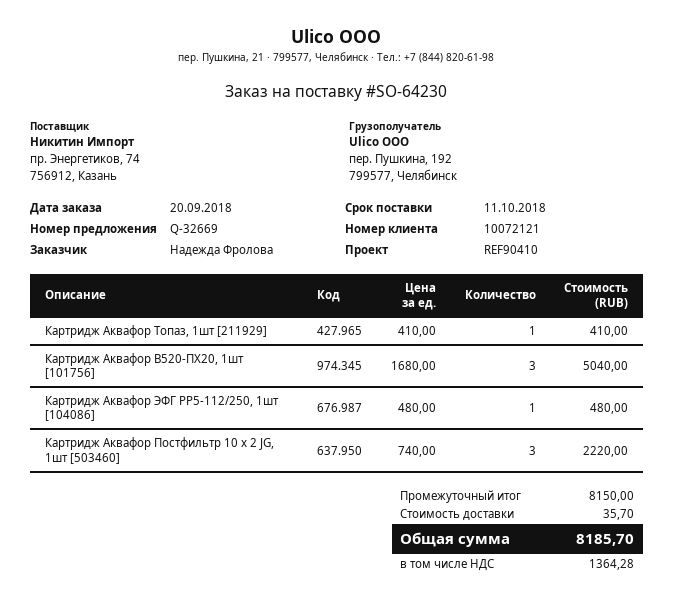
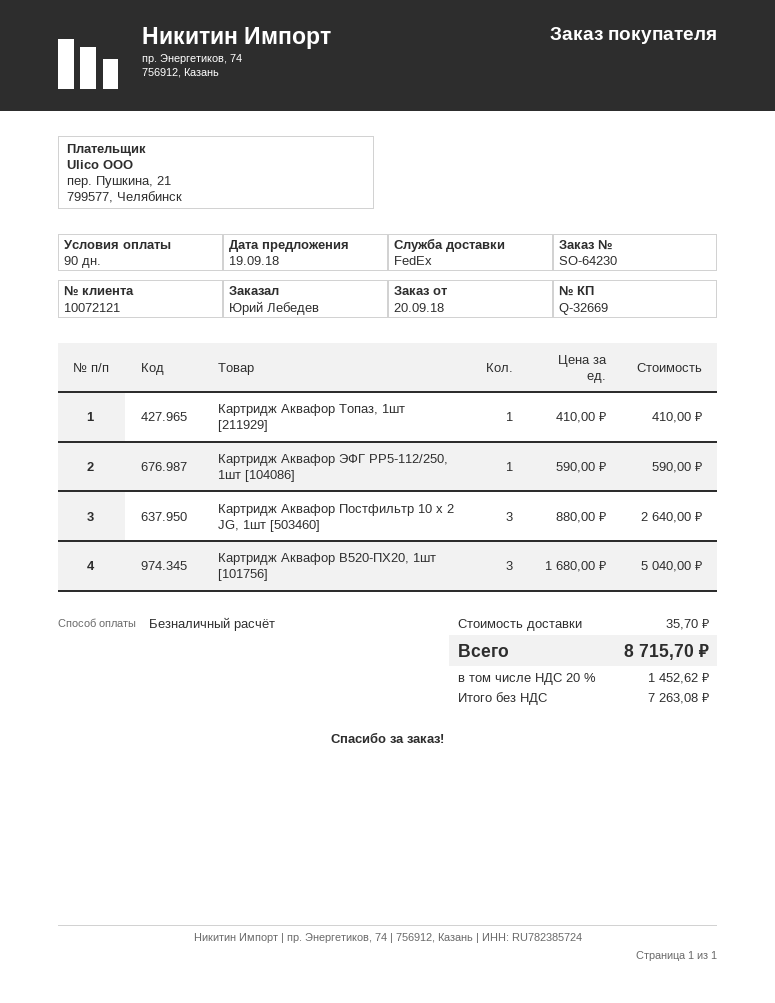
ordered by: Надежда Фролова -> Юрий Лебедев
Картридж Аквафор ЭФГ РР5-112/250, 1шт [104086]: 1 x 480.00 = 480.00 -> 1 x 590.00 = 590.00
Картридж Аквафор Постфильтр 10 x 2 JG, 1шт [503460]: 3 x 740.00 = 2220.00 -> 3 x 880.00 = 2640.00
tax: 1364.28 -> 1452.62
total: 8185.70 -> 8715.70

